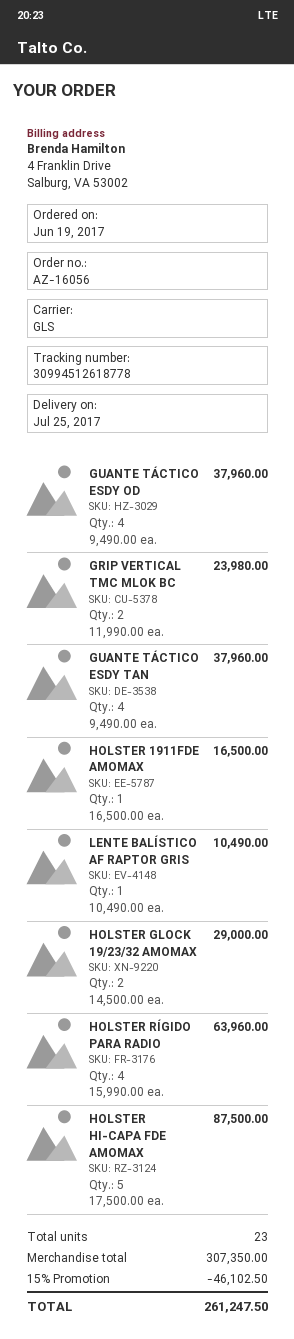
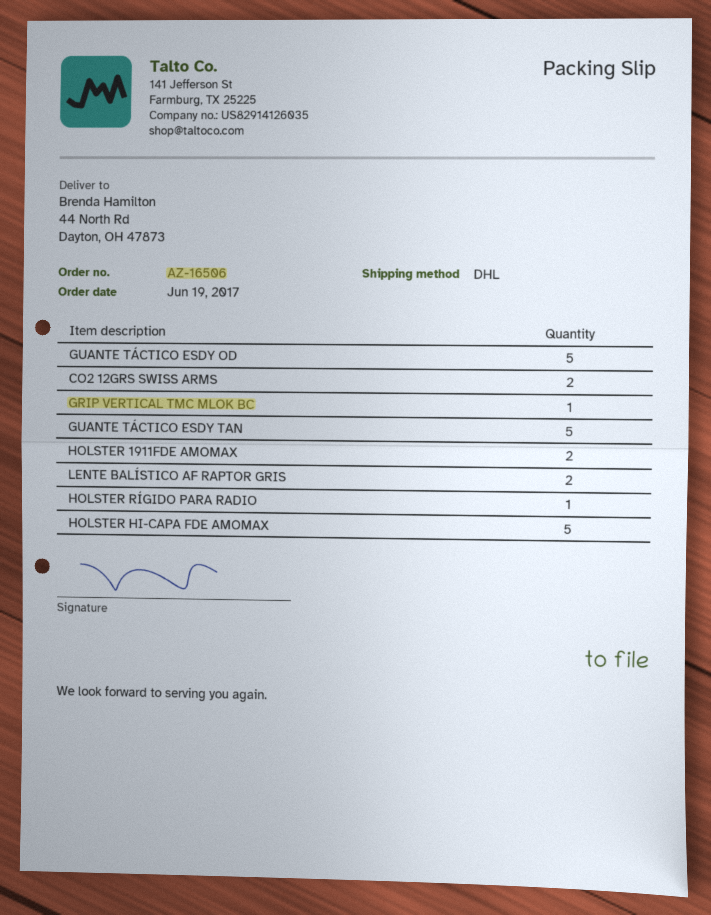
order number: AZ-16056 -> AZ-16506
shipping method: GLS -> DHL
GUANTE TÁCTICO ESDY OD: 4 -> 5
GRIP VERTICAL TMC MLOK BC: 2 -> 1
GUANTE TÁCTICO ESDY TAN: 4 -> 5
HOLSTER 1911FDE AMOMAX: 1 -> 2
LENTE BALÍSTICO AF RAPTOR GRIS: 1 -> 2
HOLSTER GLOCK 19/23/32 AMOMAX: 2 -> none
HOLSTER RÍGIDO PARA RADIO: 4 -> 1
CO2 12GRS SWISS ARMS: none -> 2

